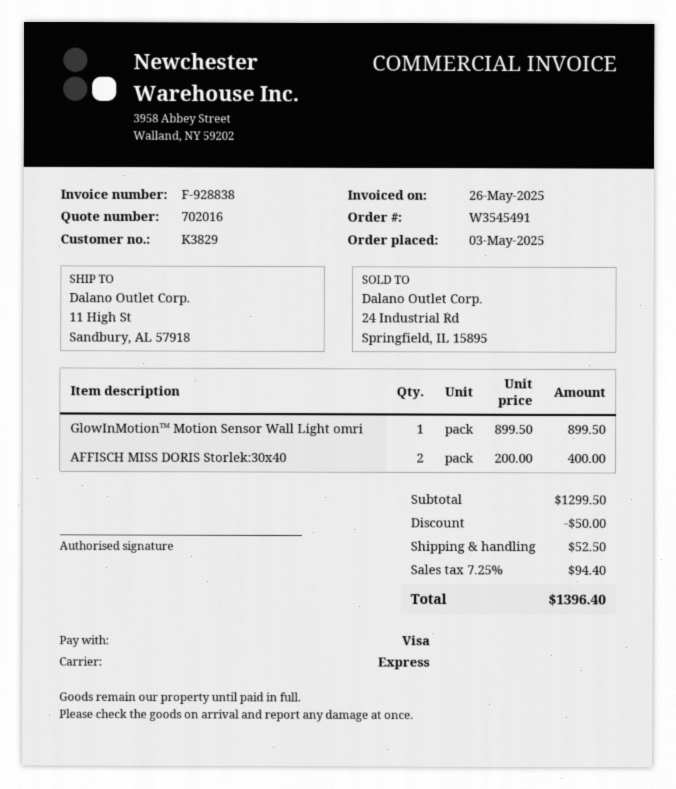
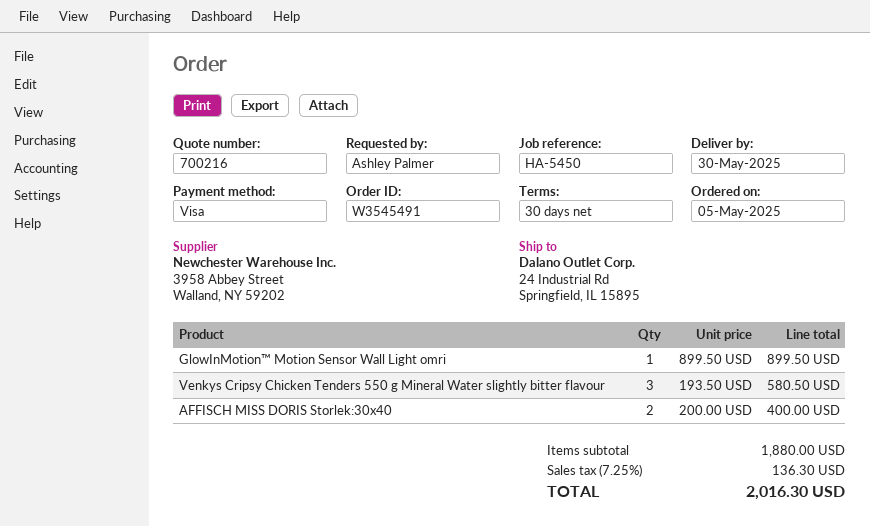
quote number: 702016 -> 700216
order date: 2025-05-03 -> 2025-05-05
ship to: 11 High St, Sandbury, AL 57918 -> 24 Industrial Rd, Springfield, IL 15895
Venkys Cripsy Chicken Tenders 550 g Mineral Water slightly bitter flavour: none -> 3 x 193.50 = 580.50
subtotal: 1299.50 -> 1880.00
discount: 50.00 -> none
shipping: 52.50 -> none
tax: 7.25% = 94.40 -> 7.25% = 136.30
total: 1396.40 -> 2016.30

